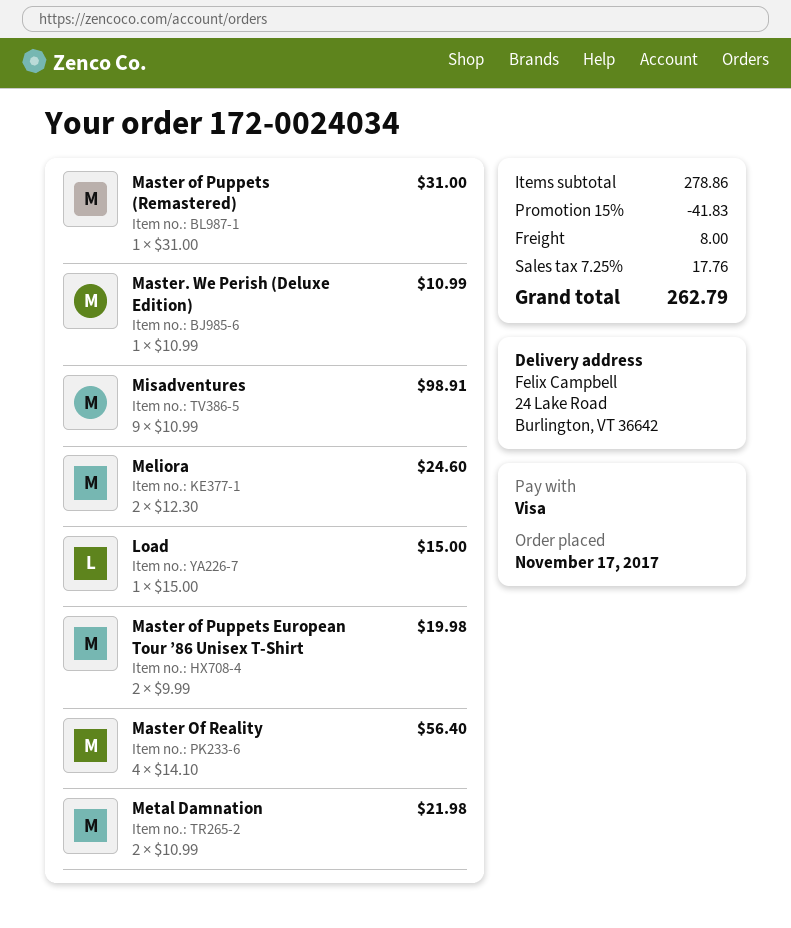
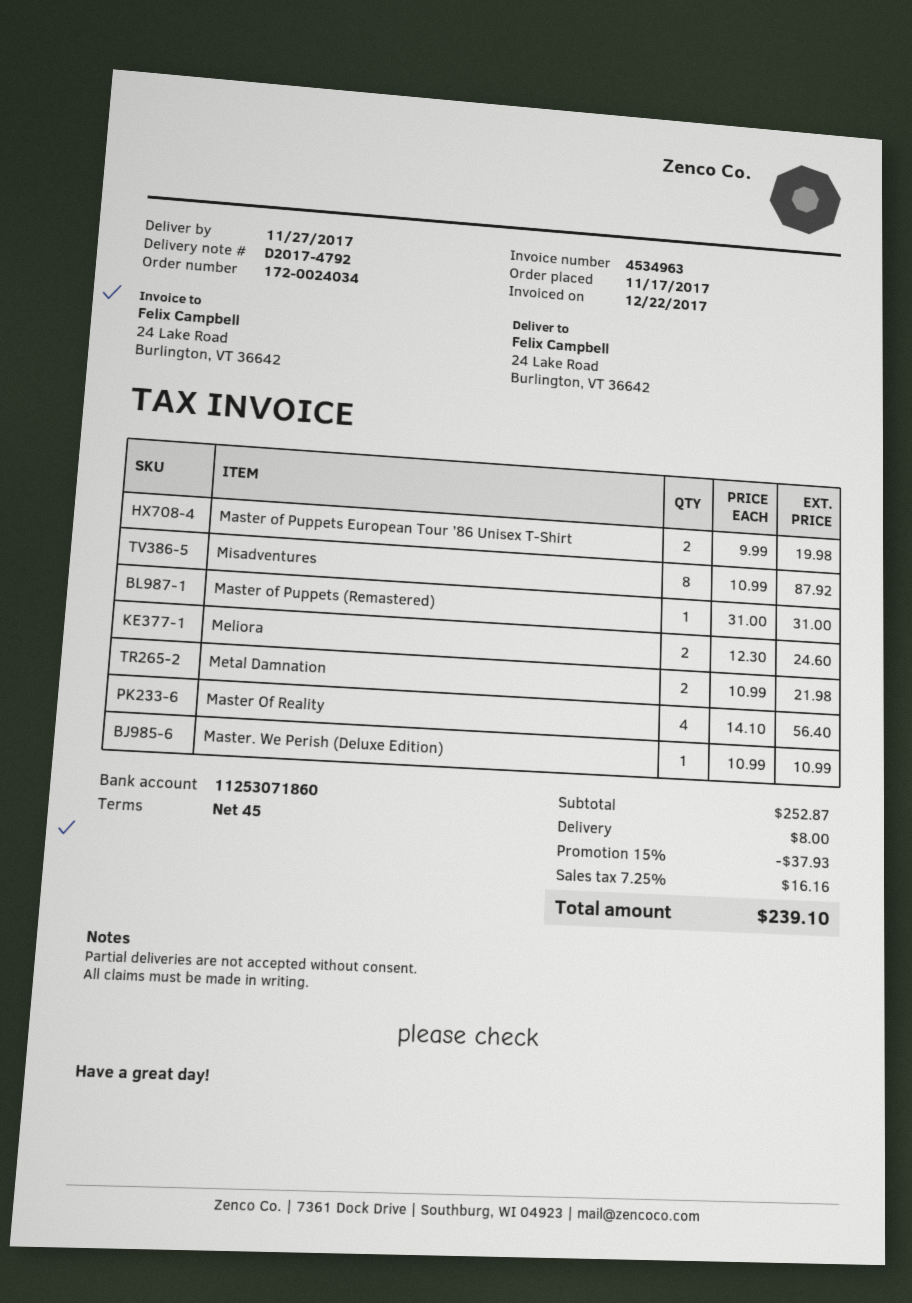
Misadventures: 9 x 10.99 = 98.91 -> 8 x 10.99 = 87.92
Load: 1 x 15.00 = 15.00 -> none
subtotal: 278.86 -> 252.87
discount: 15% = 41.83 -> 15% = 37.93
tax: 7.25% = 17.76 -> 7.25% = 16.16
total: 262.79 -> 239.10

